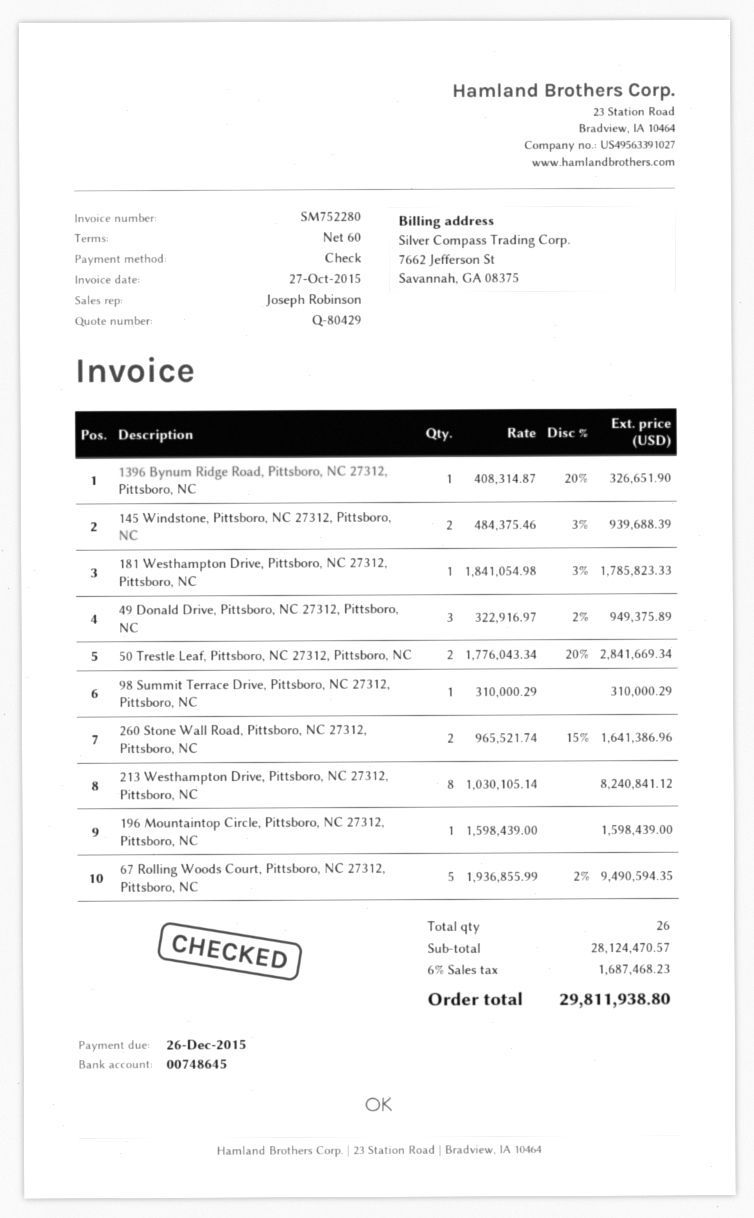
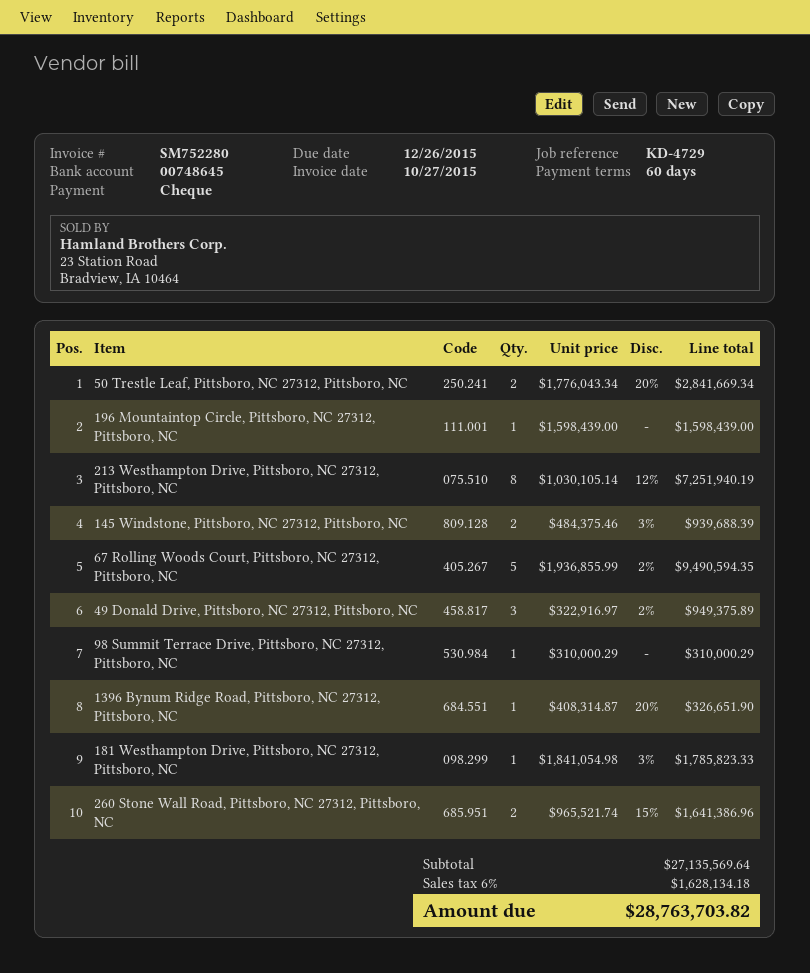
213 Westhampton Drive, Pittsboro, NC 27312, Pittsboro, NC: 8 x 1030105.14 = 8240841.12 -> 8 x 1030105.14 - 12% = 7251940.19
subtotal: 28124470.57 -> 27135569.64
tax: 6% = 1687468.23 -> 6% = 1628134.18
total: 29811938.80 -> 28763703.82

